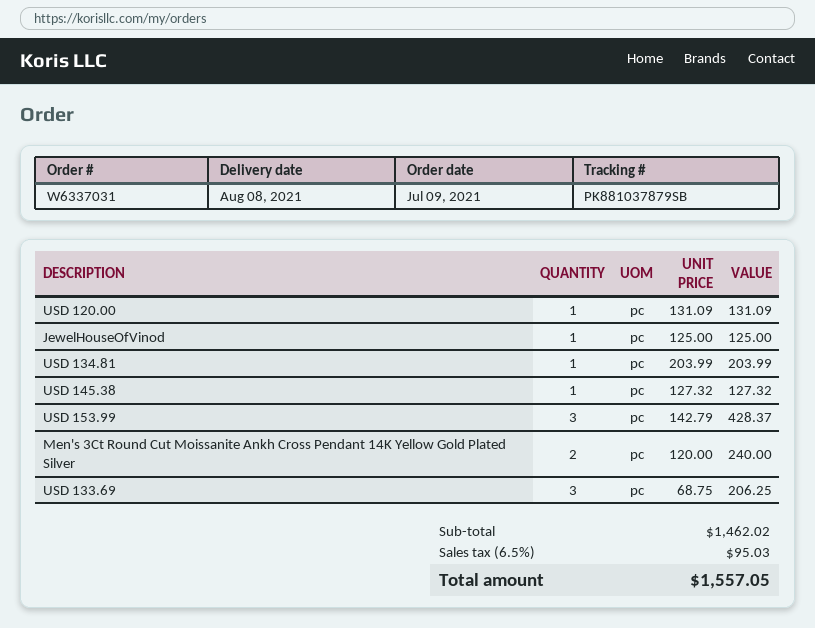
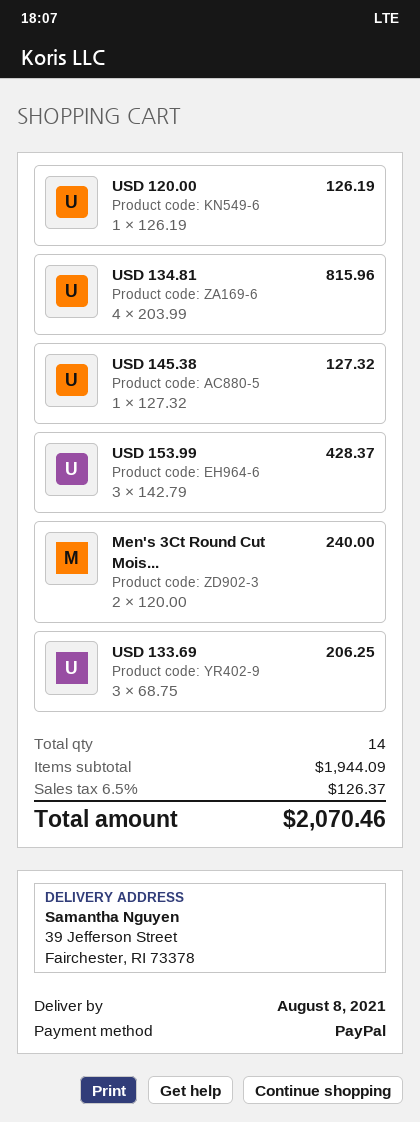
USD 120.00: 1 x 131.09 = 131.09 -> 1 x 126.19 = 126.19
JewelHouseOfVinod: 1 x 125.00 = 125.00 -> none
USD 134.81: 1 x 203.99 = 203.99 -> 4 x 203.99 = 815.96
subtotal: 1462.02 -> 1944.09
tax: 6.5% = 95.03 -> 6.5% = 126.37
total: 1557.05 -> 2070.46

